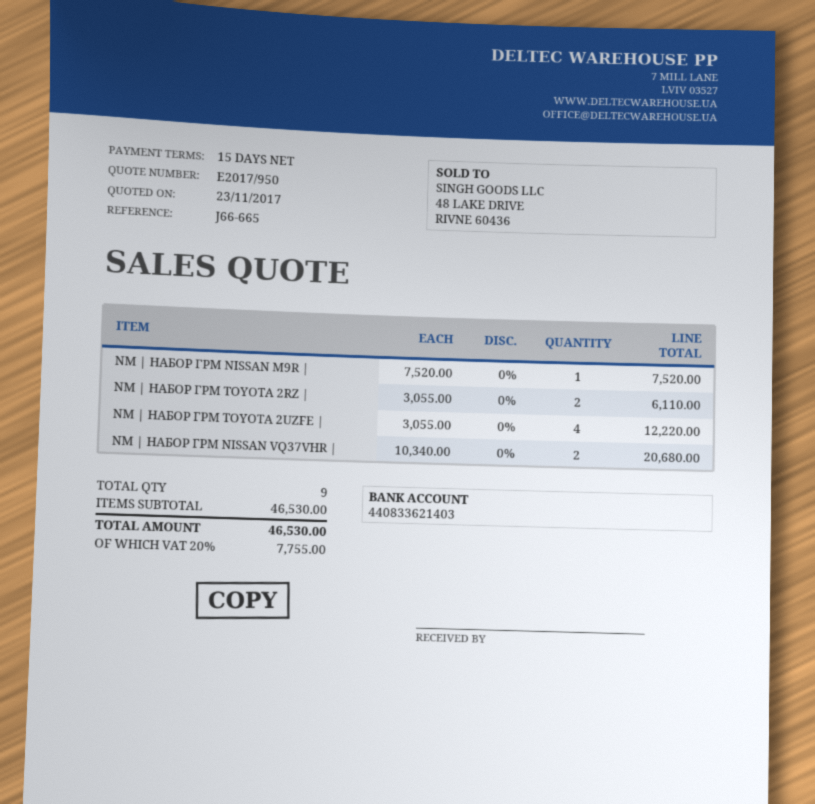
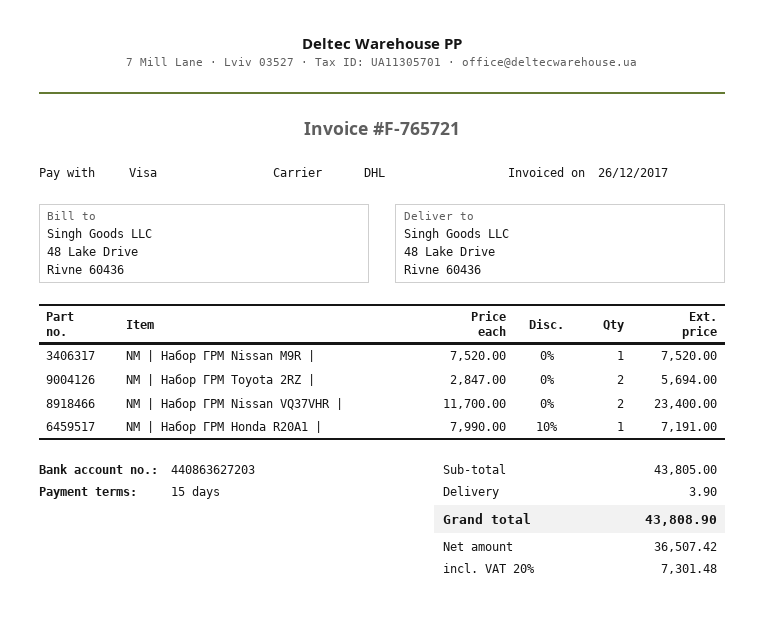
bank account: 440833621403 -> 440863627203
NM | НАБОР ГРМ TOYOTA 2RZ |: 2 x 3055.00 = 6110.00 -> 2 x 2847.00 = 5694.00
NM | НАБОР ГРМ TOYOTA 2UZFE |: 4 x 3055.00 = 12220.00 -> none
NM | НАБОР ГРМ NISSAN VQ37VHR |: 2 x 10340.00 = 20680.00 -> 2 x 11700.00 = 23400.00
NM | Набор ГРМ Honda R20A1 |: none -> 1 x 7990.00 - 10% = 7191.00
subtotal: 46530.00 -> 43805.00
shipping: none -> 3.90
tax: 20% = 7755.00 -> 20% = 7301.48
total: 46530.00 -> 43808.90

